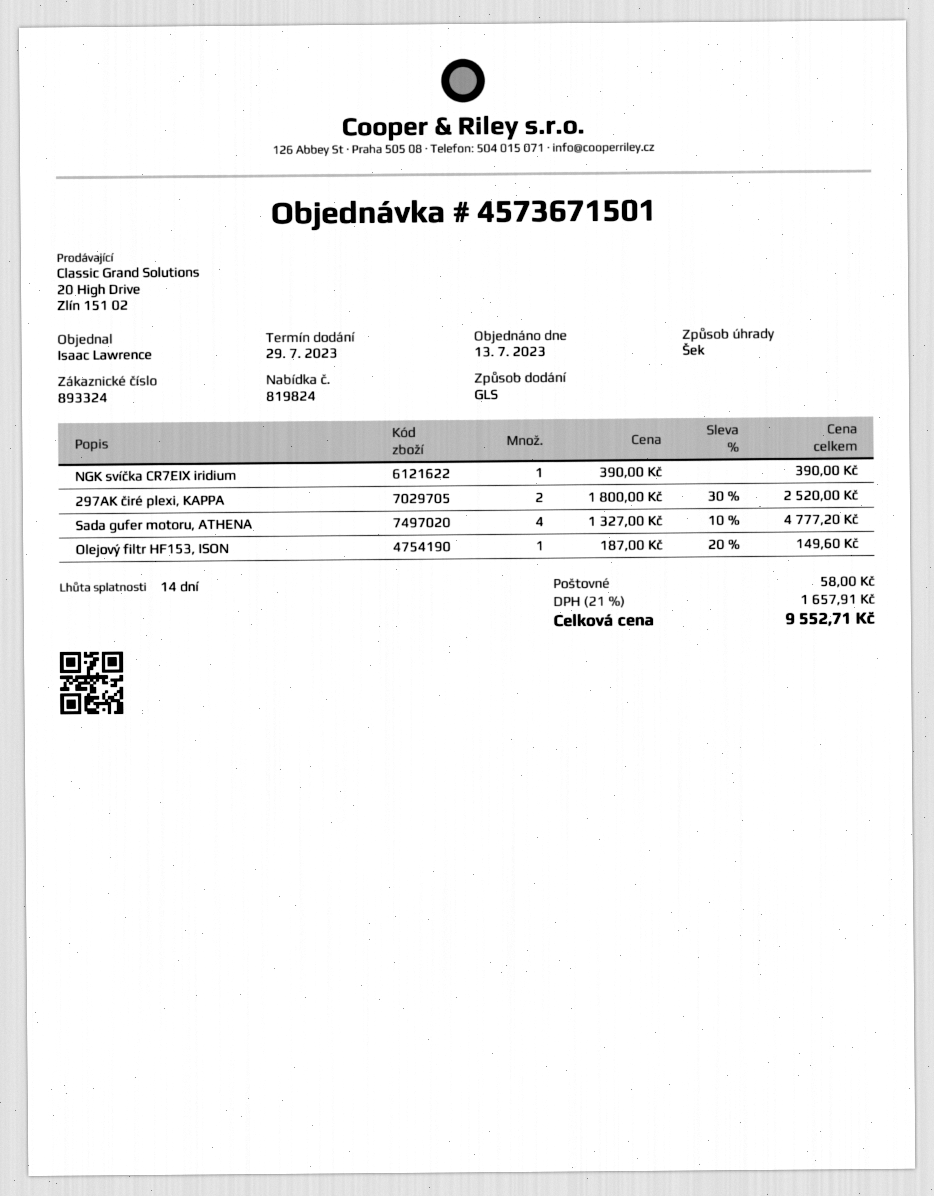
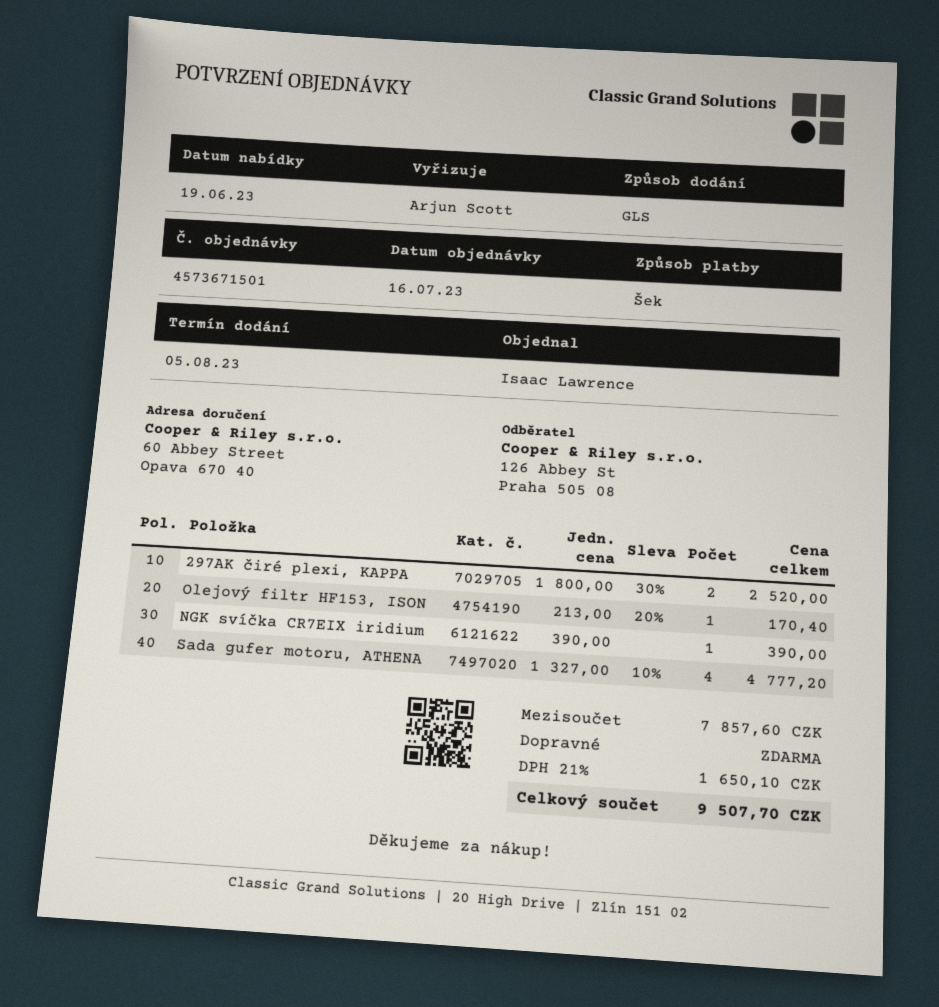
order date: 2023-07-13 -> 2023-07-16
delivery date: 2023-07-29 -> 2023-08-05
Olejový filtr HF153, ISON: 1 x 187.00 - 20% = 149.60 -> 1 x 213.00 - 20% = 170.40
shipping: 58.00 -> 0.00
tax: 21% = 1657.91 -> 21% = 1650.10
total: 9552.71 -> 9507.70

